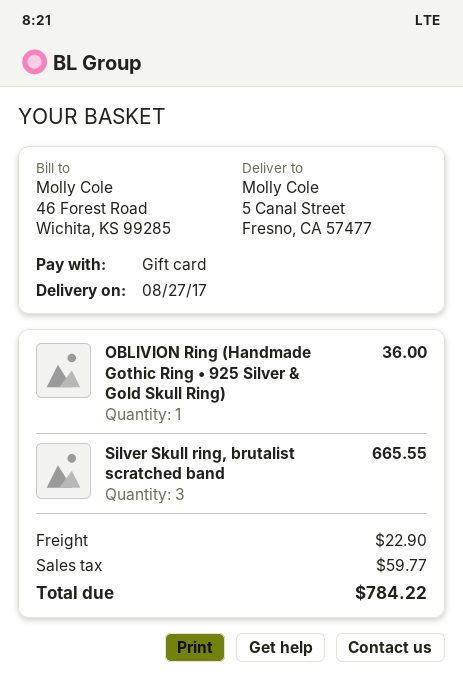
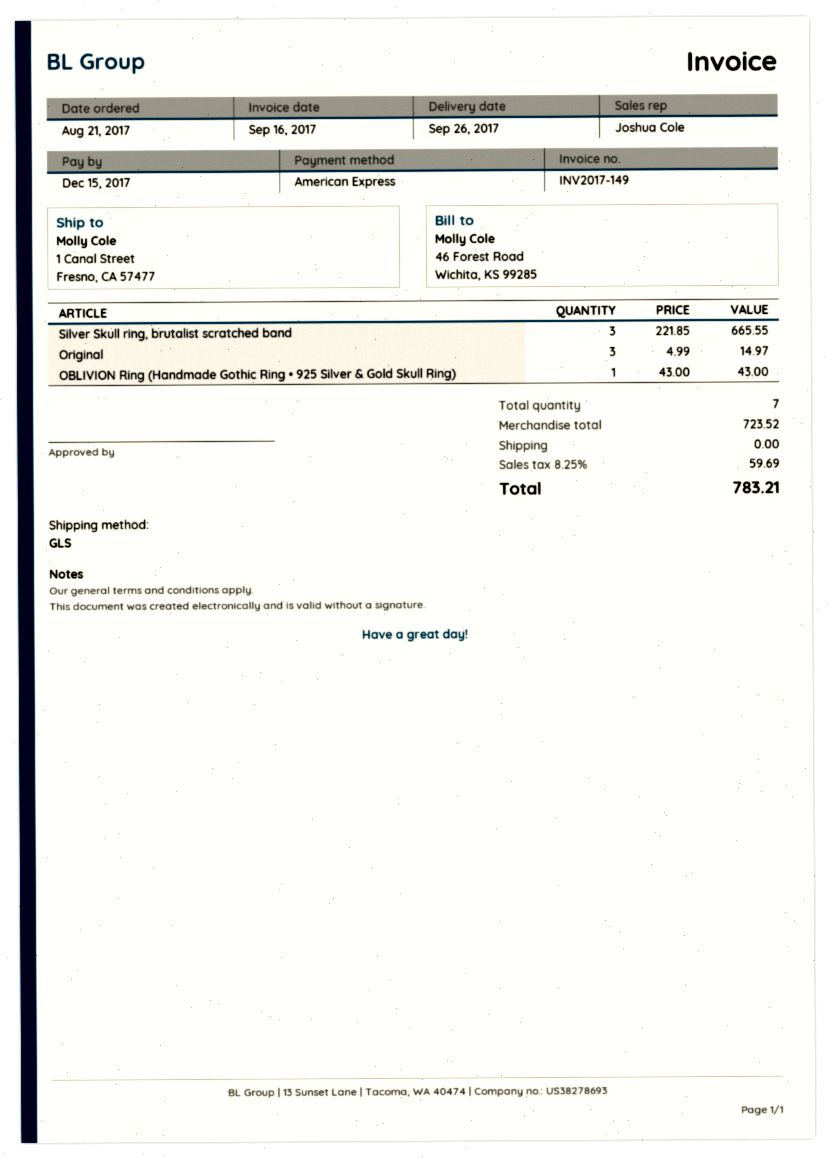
delivery date: 2017-08-27 -> 2017-09-26
payment method: gift card -> American Express
ship to: 5 Canal Street, Fresno, CA 57477 -> 1 Canal Street, Fresno, CA 57477
OBLIVION Ring (Handmade Gothic Ring • 925 Silver & Gold Skull Ring): 1 for 36.00 -> 1 for 43.00
Original: none -> 3 for 14.97
shipping: 22.90 -> 0.00
tax: 59.77 -> 59.69
total: 784.22 -> 783.21

